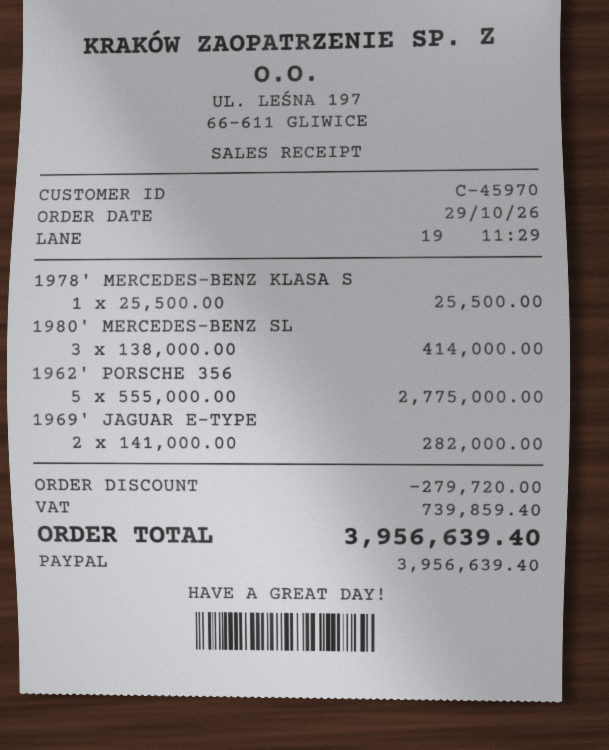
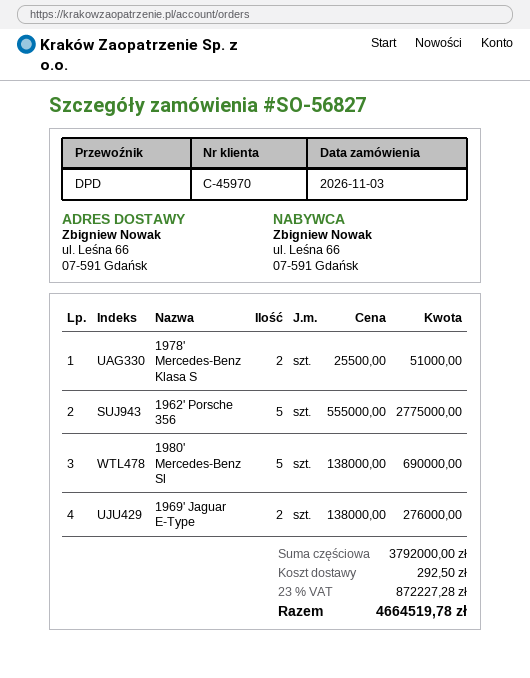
order date: 2026-10-29 -> 2026-11-03
1978' MERCEDES-BENZ KLASA S: 1 x 25500.00 = 25500.00 -> 2 x 25500.00 = 51000.00
1980' MERCEDES-BENZ SL: 3 x 138000.00 = 414000.00 -> 5 x 138000.00 = 690000.00
1969' JAGUAR E-TYPE: 2 x 141000.00 = 282000.00 -> 2 x 138000.00 = 276000.00
discount: 279720.00 -> none
shipping: none -> 292.50
tax: 739859.40 -> 872227.28
total: 3956639.40 -> 4664519.78

